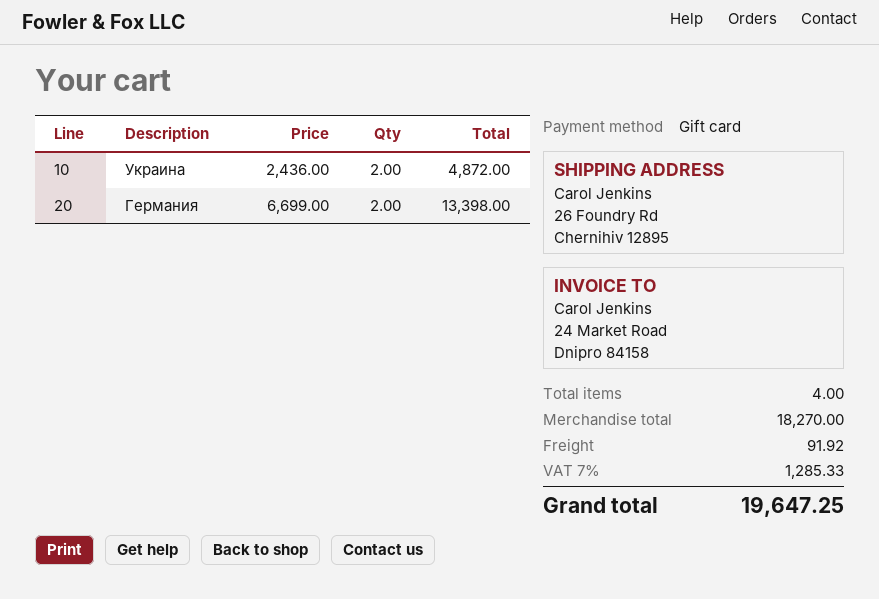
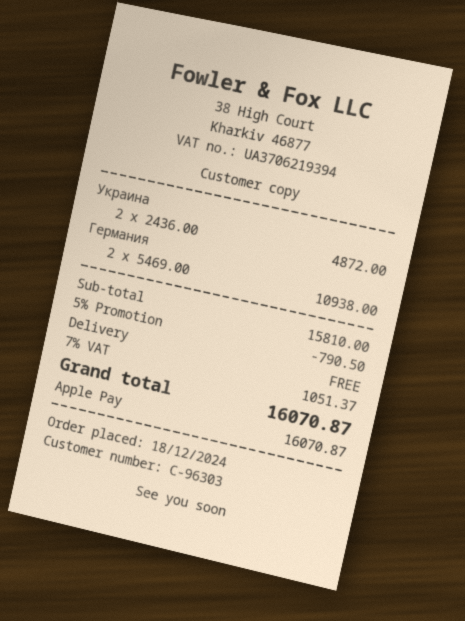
payment method: gift card -> Apple Pay
Германия: 2 x 6699.00 = 13398.00 -> 2 x 5469.00 = 10938.00
subtotal: 18270.00 -> 15810.00
discount: none -> 5% = 790.50
shipping: 91.92 -> 0.00
tax: 7% = 1285.33 -> 7% = 1051.37
total: 19647.25 -> 16070.87

